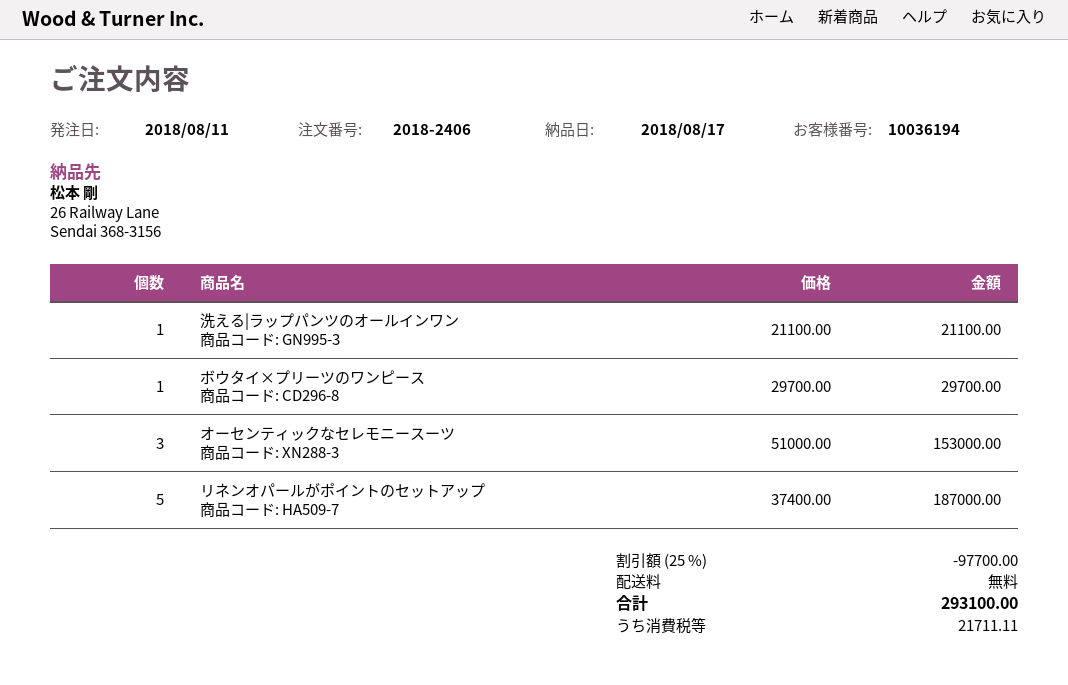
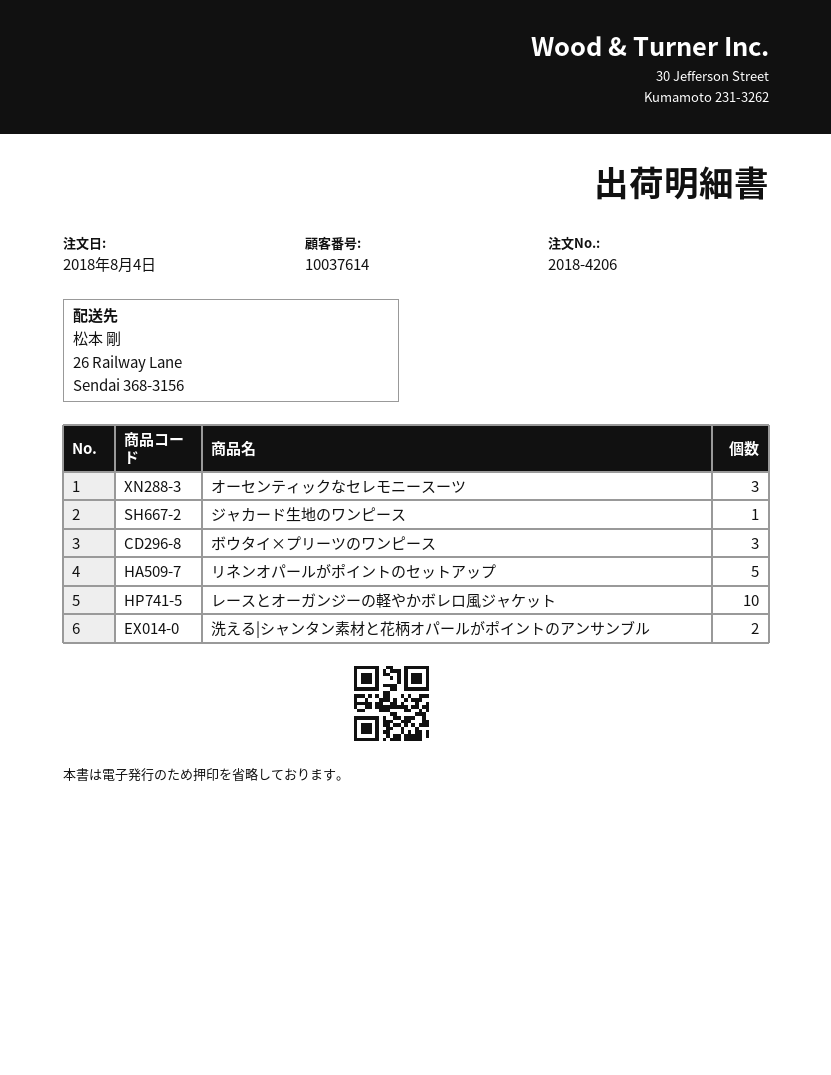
order number: 2018-2406 -> 2018-4206
order date: 2018-08-11 -> 2018-08-04
customer number: 10036194 -> 10037614
洗える|ラップパンツのオールインワン: 1 -> none
ボウタイ×プリーツのワンピース: 1 -> 3
ジャカード生地のワンピース: none -> 1
レースとオーガンジーの軽やかボレロ風ジャケット: none -> 10
洗える|シャンタン素材と花柄オパールがポイントのアンサンブル: none -> 2

